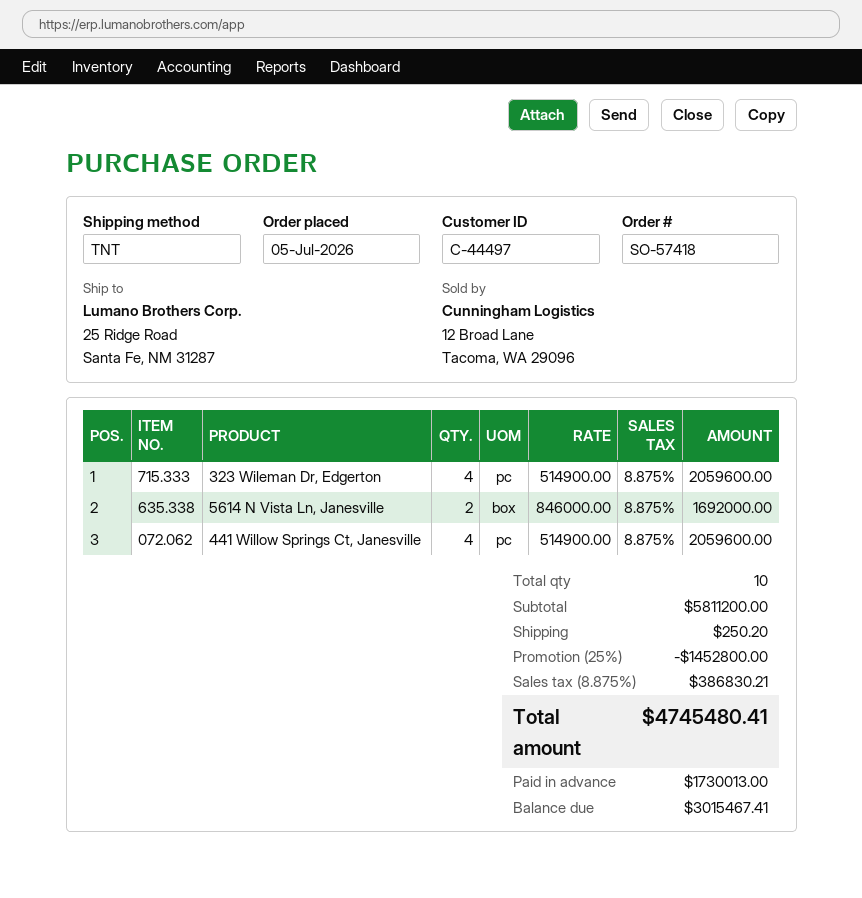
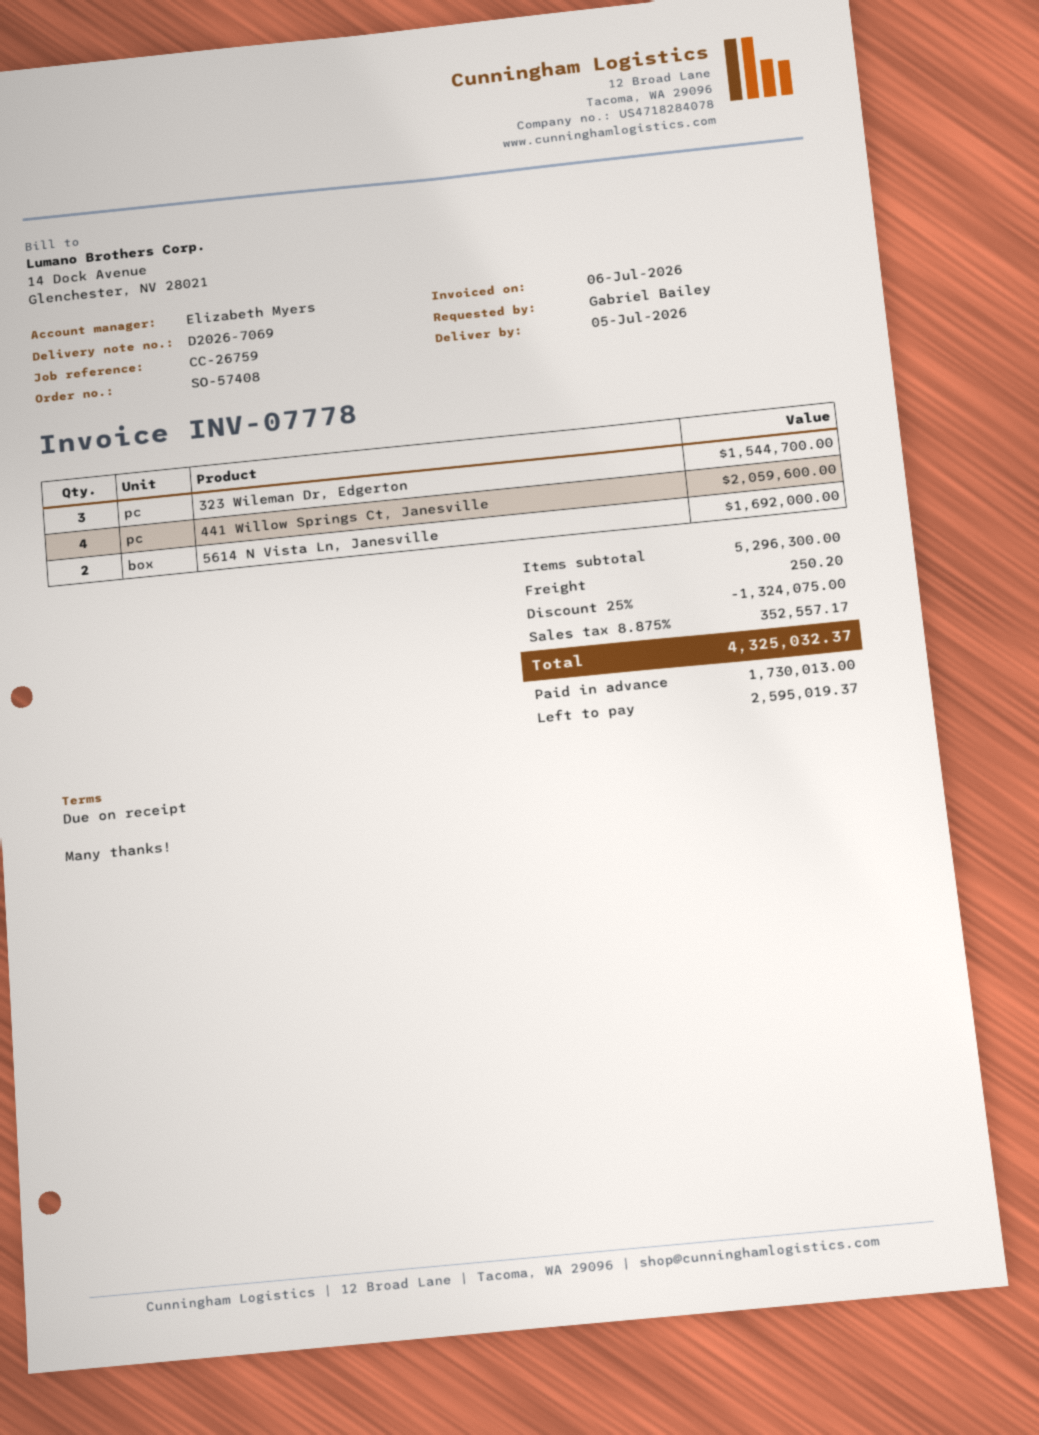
order number: SO-57418 -> SO-57408
323 Wileman Dr, Edgerton: 4 for 2059600.00 -> 3 for 1544700.00
subtotal: 5811200.00 -> 5296300.00
discount: 25% = 1452800.00 -> 25% = 1324075.00
tax: 8.875% = 386830.21 -> 8.875% = 352557.17
total: 4745480.41 -> 4325032.37
balance: 3015467.41 -> 2595019.37

